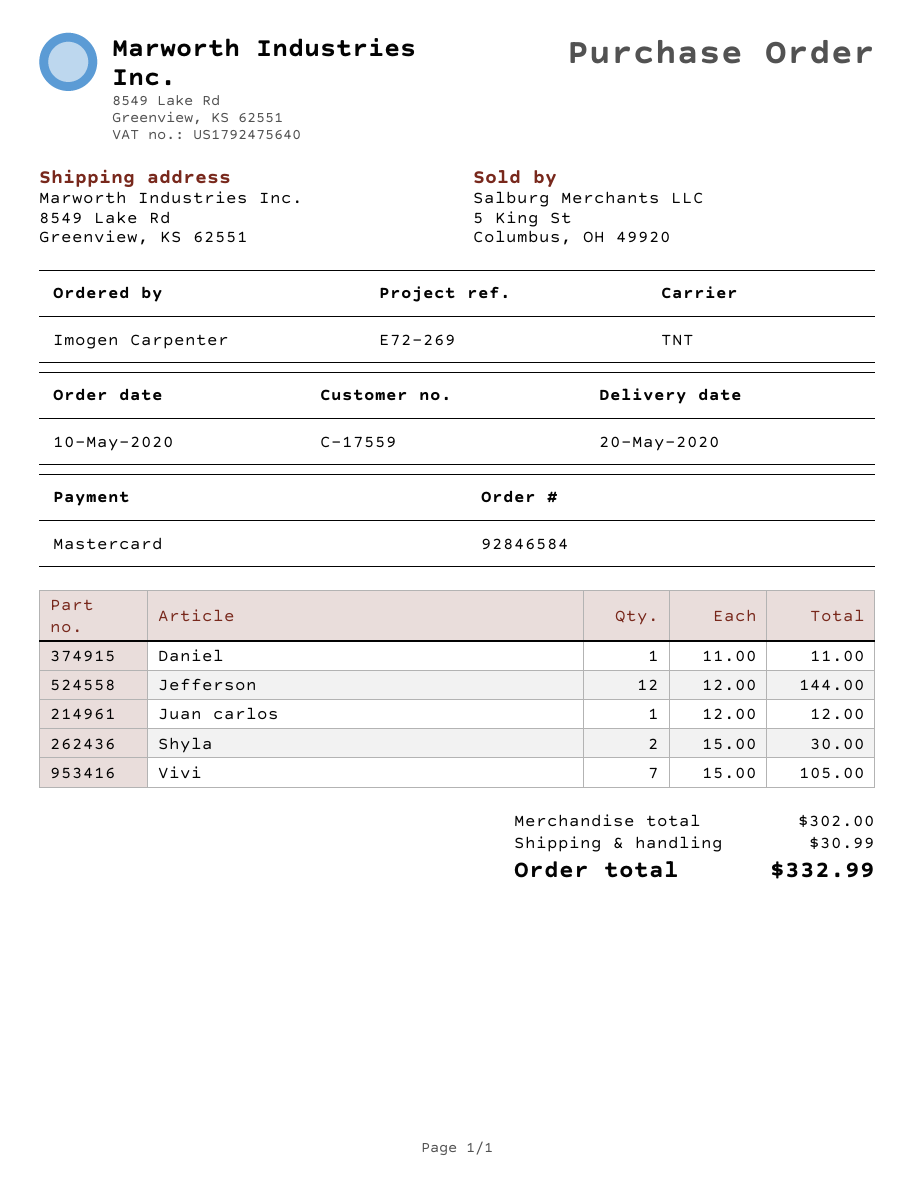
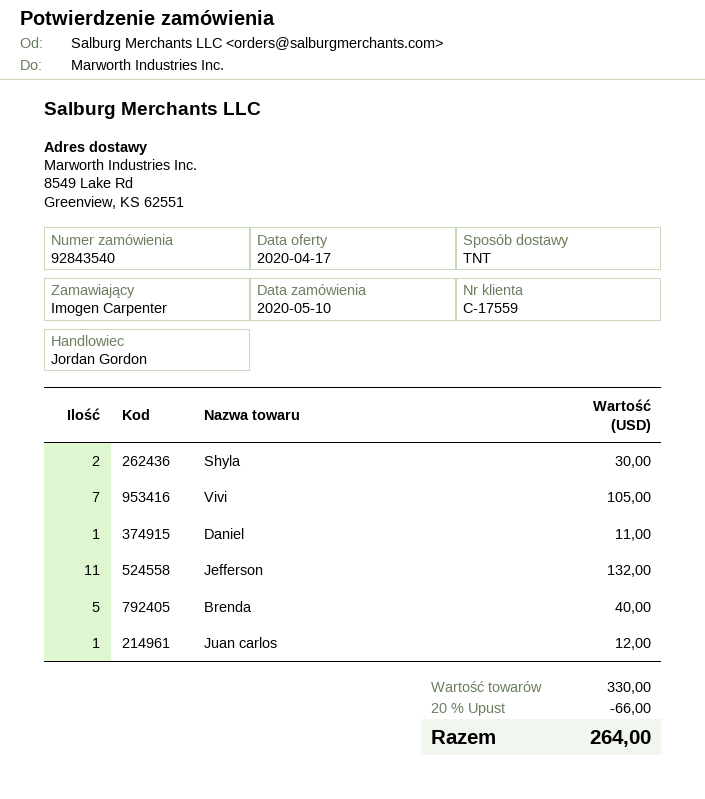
order number: 92846584 -> 92843540
Jefferson: 12 for 144.00 -> 11 for 132.00
Brenda: none -> 5 for 40.00
subtotal: 302.00 -> 330.00
discount: none -> 20% = 66.00
shipping: 30.99 -> none
total: 332.99 -> 264.00

